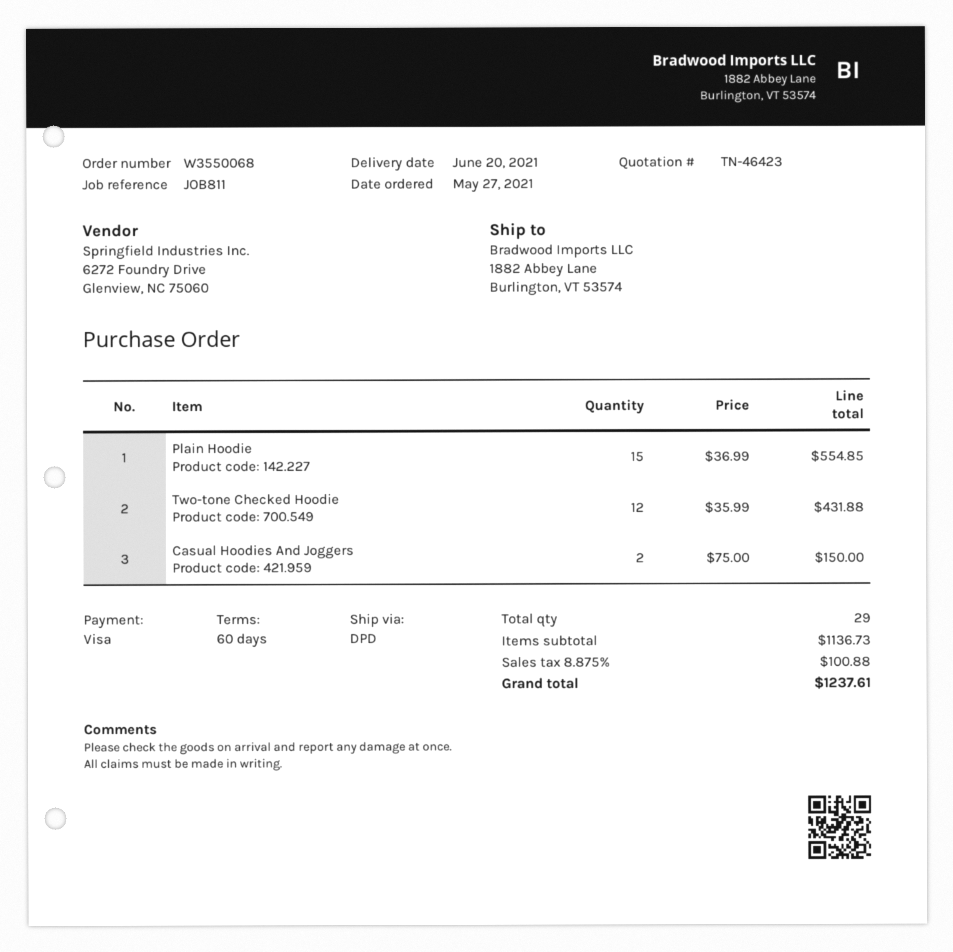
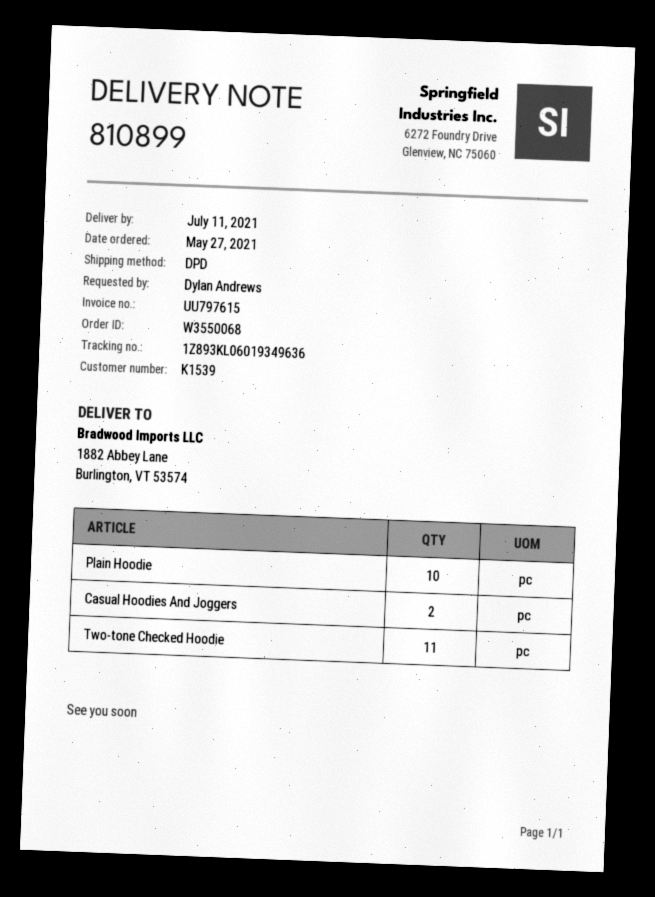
delivery date: 2021-06-20 -> 2021-07-11
Plain Hoodie: 15 -> 10
Two-tone Checked Hoodie: 12 -> 11

